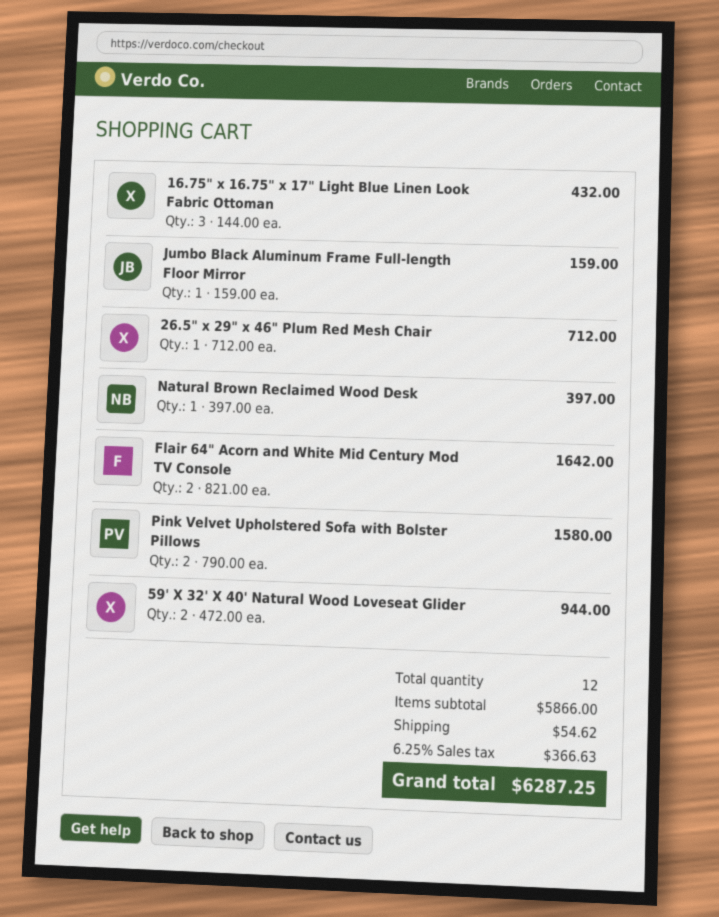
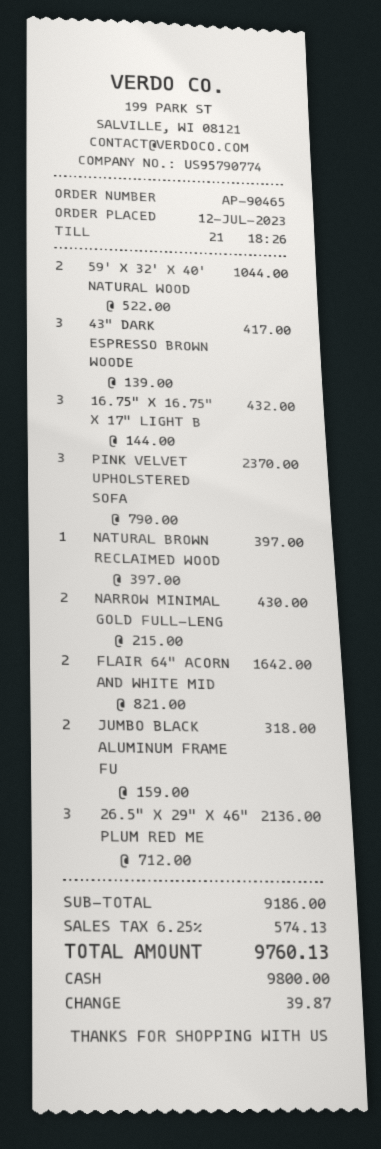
Jumbo Black Aluminum Frame Full-length Floor Mirror: 1 x 159.00 = 159.00 -> 2 x 159.00 = 318.00
26.5" x 29" x 46" Plum Red Mesh Chair: 1 x 712.00 = 712.00 -> 3 x 712.00 = 2136.00
Pink Velvet Upholstered Sofa with Bolster Pillows: 2 x 790.00 = 1580.00 -> 3 x 790.00 = 2370.00
59' X 32' X 40' Natural Wood Loveseat Glider: 2 x 472.00 = 944.00 -> 2 x 522.00 = 1044.00
43" DARK ESPRESSO BROWN WOODE: none -> 3 x 139.00 = 417.00
NARROW MINIMAL GOLD FULL-LENG: none -> 2 x 215.00 = 430.00
subtotal: 5866.00 -> 9186.00
shipping: 54.62 -> none
tax: 6.25% = 366.63 -> 6.25% = 574.13
total: 6287.25 -> 9760.13

